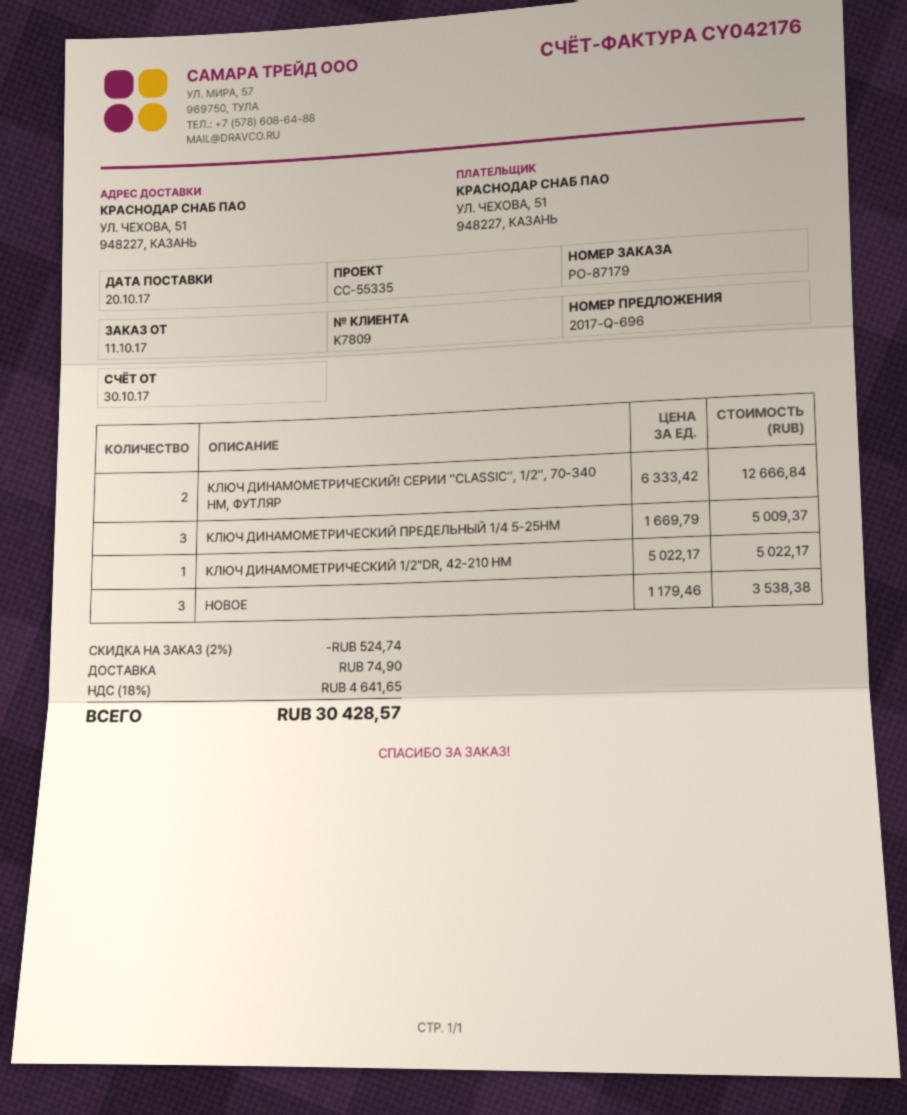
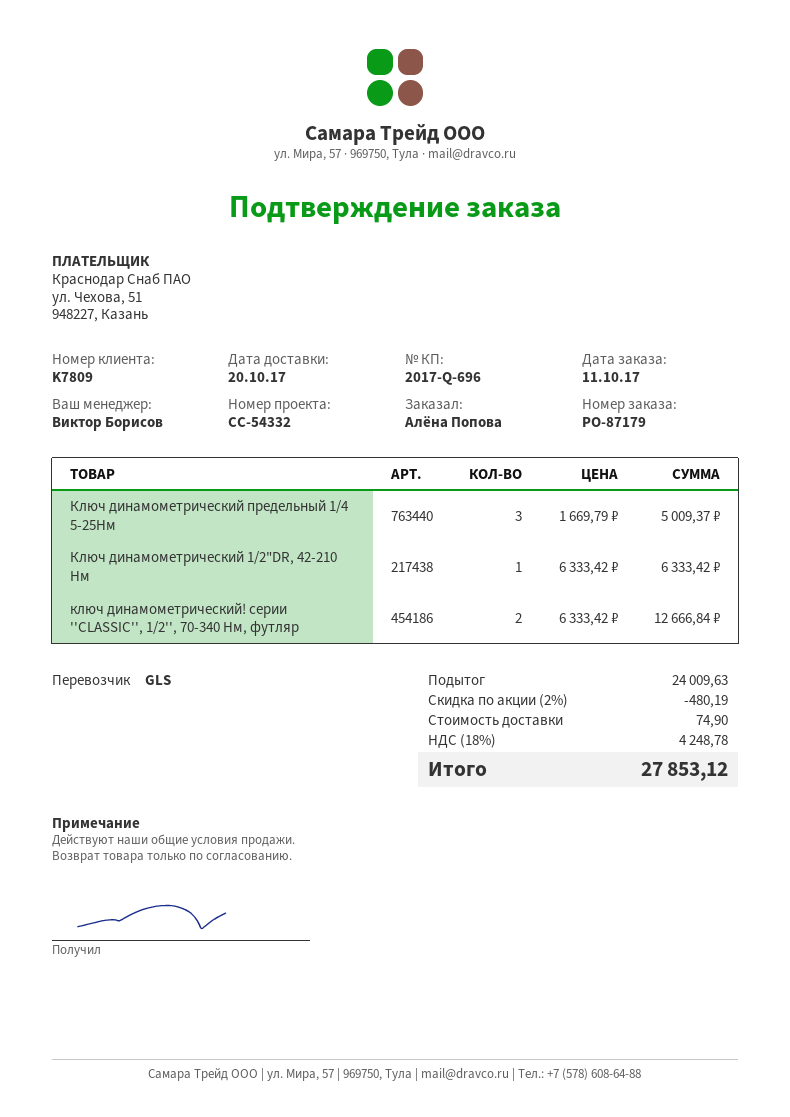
reference: CC-55335 -> CC-54332
КЛЮЧ ДИНАМОМЕТРИЧЕСКИЙ 1/2"DR, 42-210 НМ: 1 x 5022.17 = 5022.17 -> 1 x 6333.42 = 6333.42
НОВОЕ: 3 x 1179.46 = 3538.38 -> none
discount: 2% = 524.74 -> 2% = 480.19
tax: 18% = 4641.65 -> 18% = 4248.78
total: 30428.57 -> 27853.12

